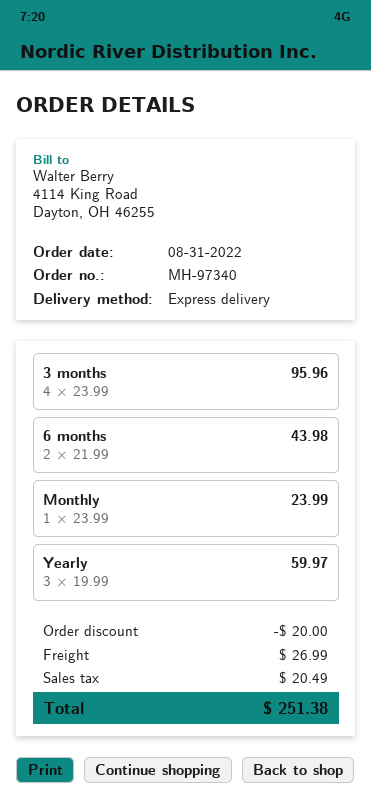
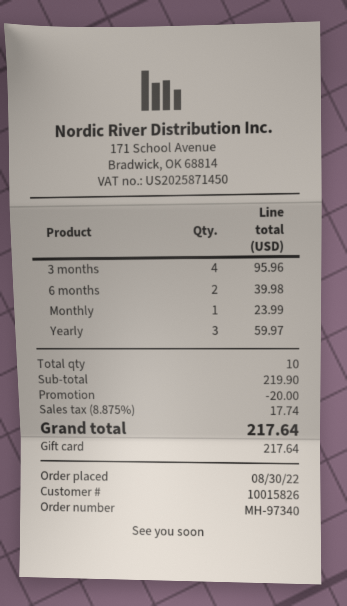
order date: 2022-08-31 -> 2022-08-30
6 months: 2 for 43.98 -> 2 for 39.98
shipping: 26.99 -> none
tax: 20.49 -> 17.74
total: 251.38 -> 217.64

